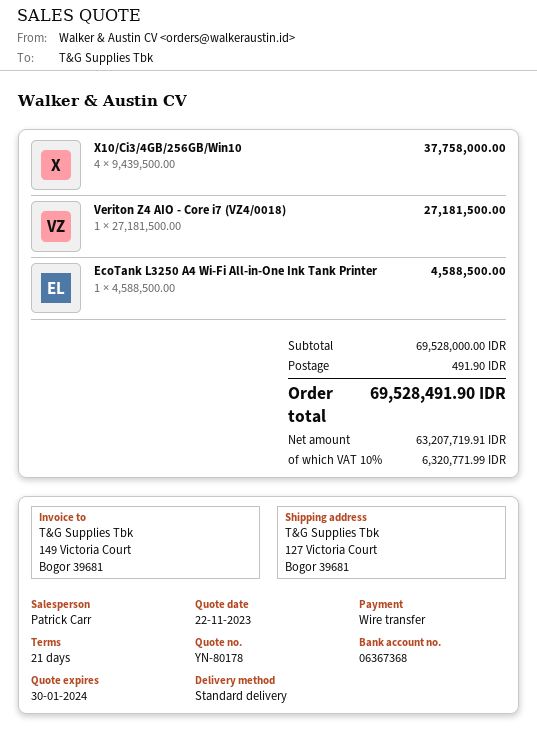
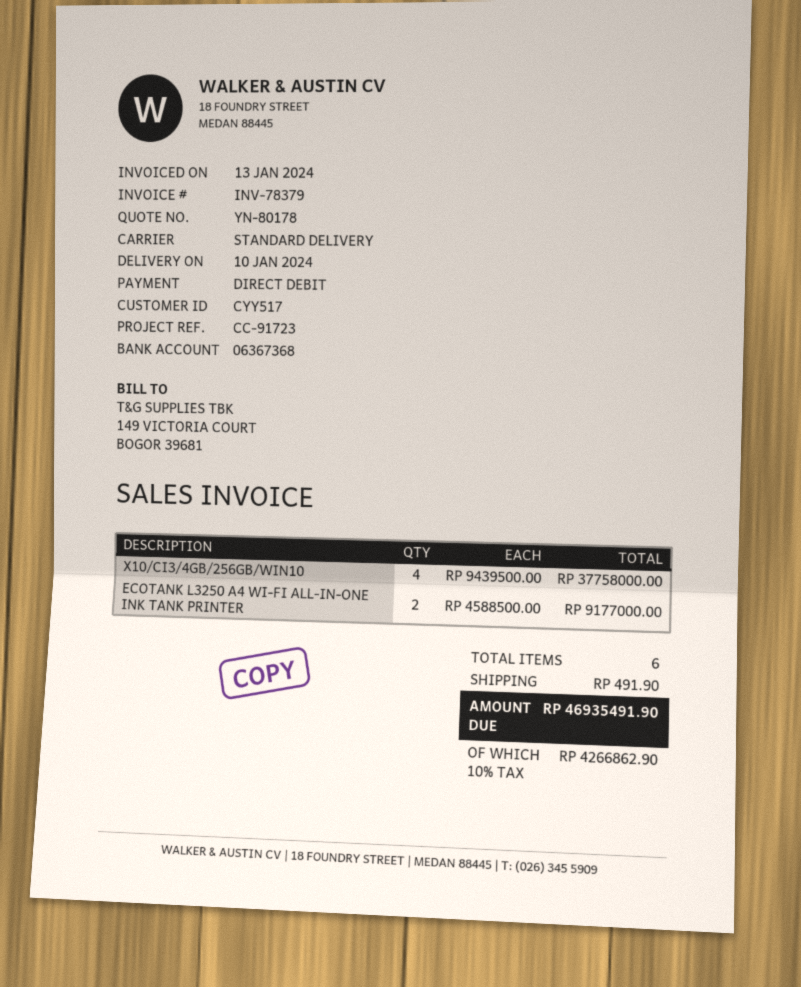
payment method: bank transfer -> direct debit
Veriton Z4 AIO - Core i7 (VZ4/0018): 1 x 27181500.00 = 27181500.00 -> none
EcoTank L3250 A4 Wi-Fi All-in-One Ink Tank Printer: 1 x 4588500.00 = 4588500.00 -> 2 x 4588500.00 = 9177000.00
tax: 10% = 6320771.99 -> 10% = 4266862.90
total: 69528491.90 -> 46935491.90

